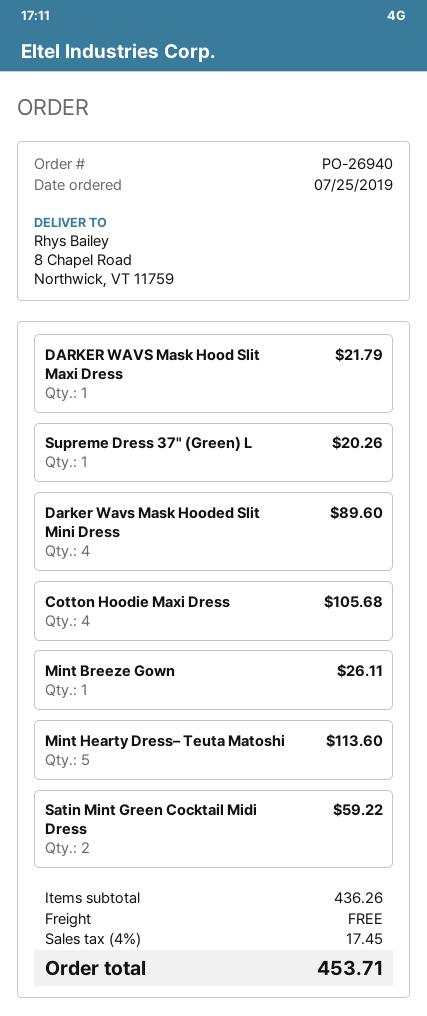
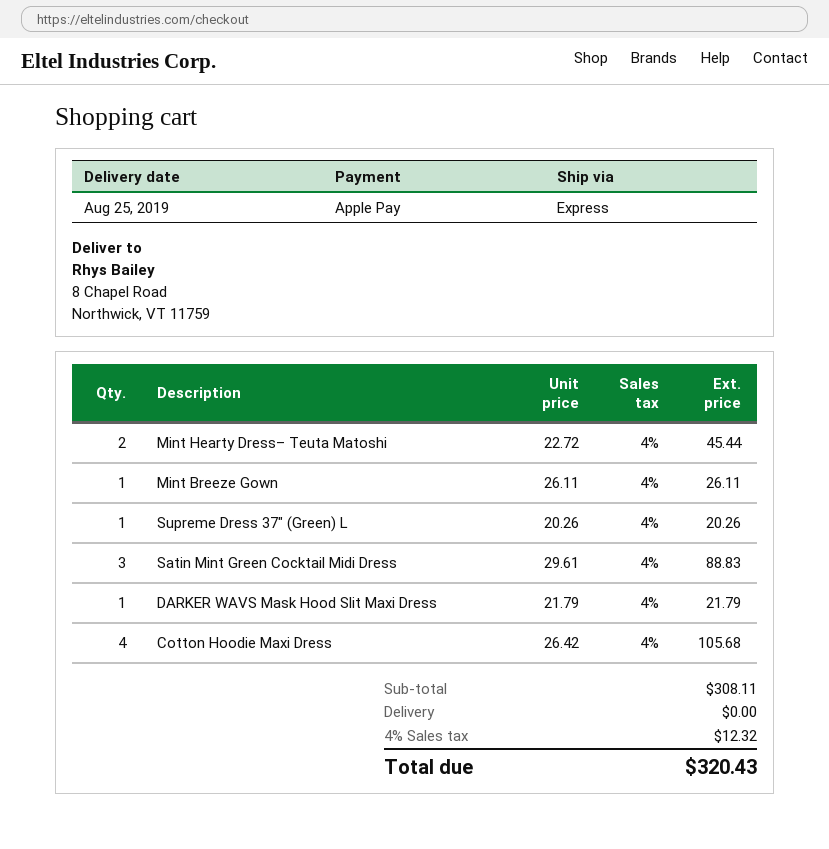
Darker Wavs Mask Hooded Slit Mini Dress: 4 for 89.60 -> none
Mint Hearty Dress– Teuta Matoshi: 5 for 113.60 -> 2 for 45.44
Satin Mint Green Cocktail Midi Dress: 2 for 59.22 -> 3 for 88.83
subtotal: 436.26 -> 308.11
tax: 4% = 17.45 -> 4% = 12.32
total: 453.71 -> 320.43

